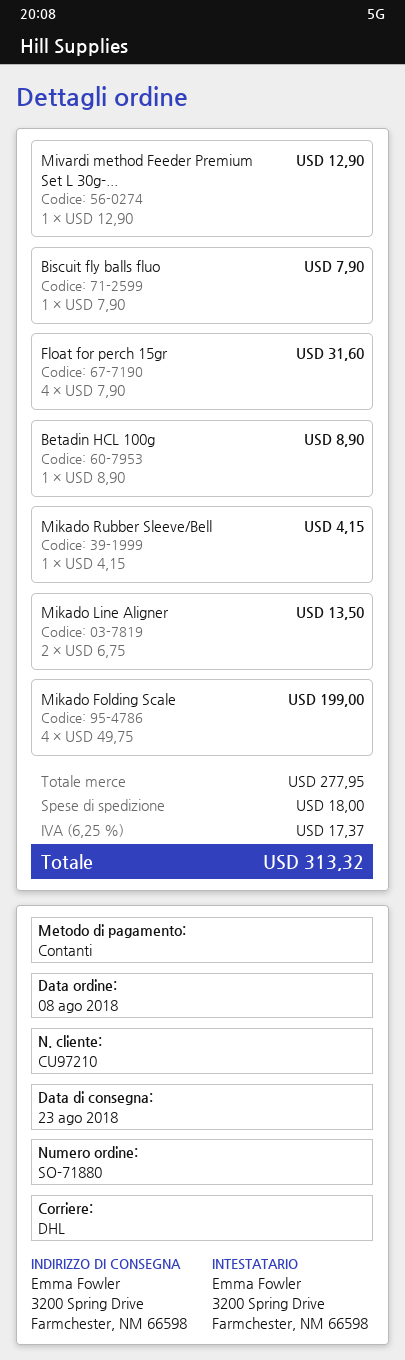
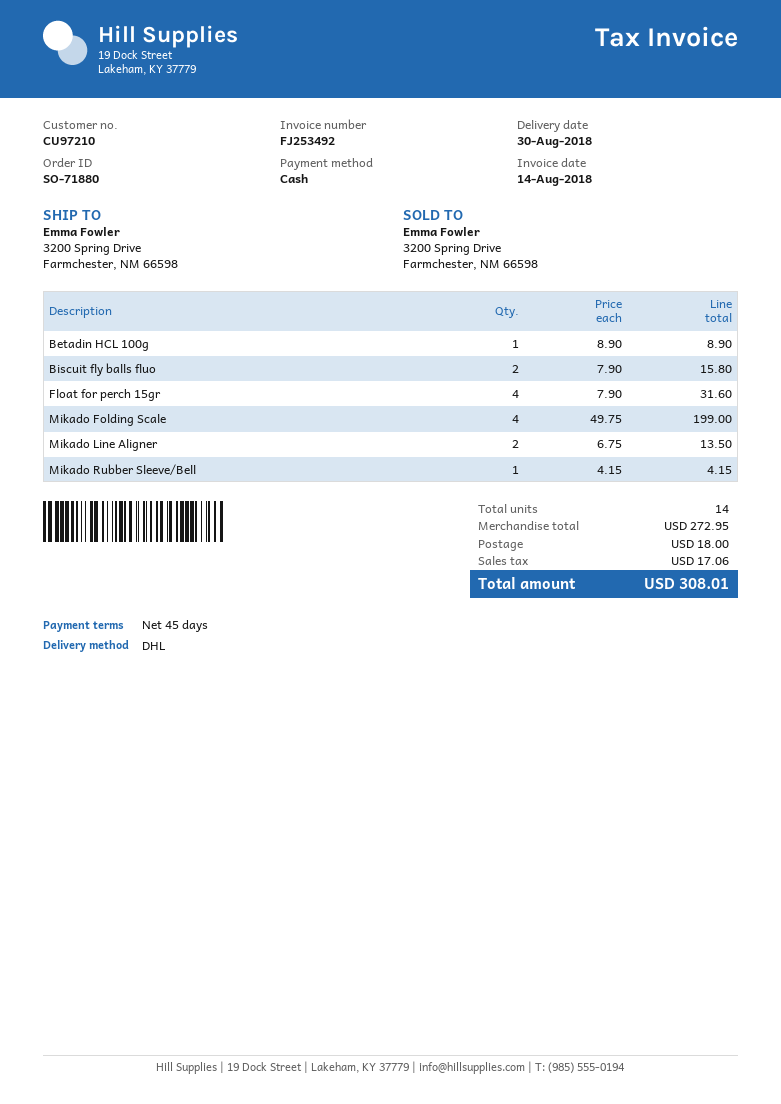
delivery date: 2018-08-23 -> 2018-08-30
Mivardi method Feeder Premium Set L 30g-...: 1 x 12.90 = 12.90 -> none
Biscuit fly balls fluo: 1 x 7.90 = 7.90 -> 2 x 7.90 = 15.80
subtotal: 277.95 -> 272.95
tax: 17.37 -> 17.06
total: 313.32 -> 308.01

